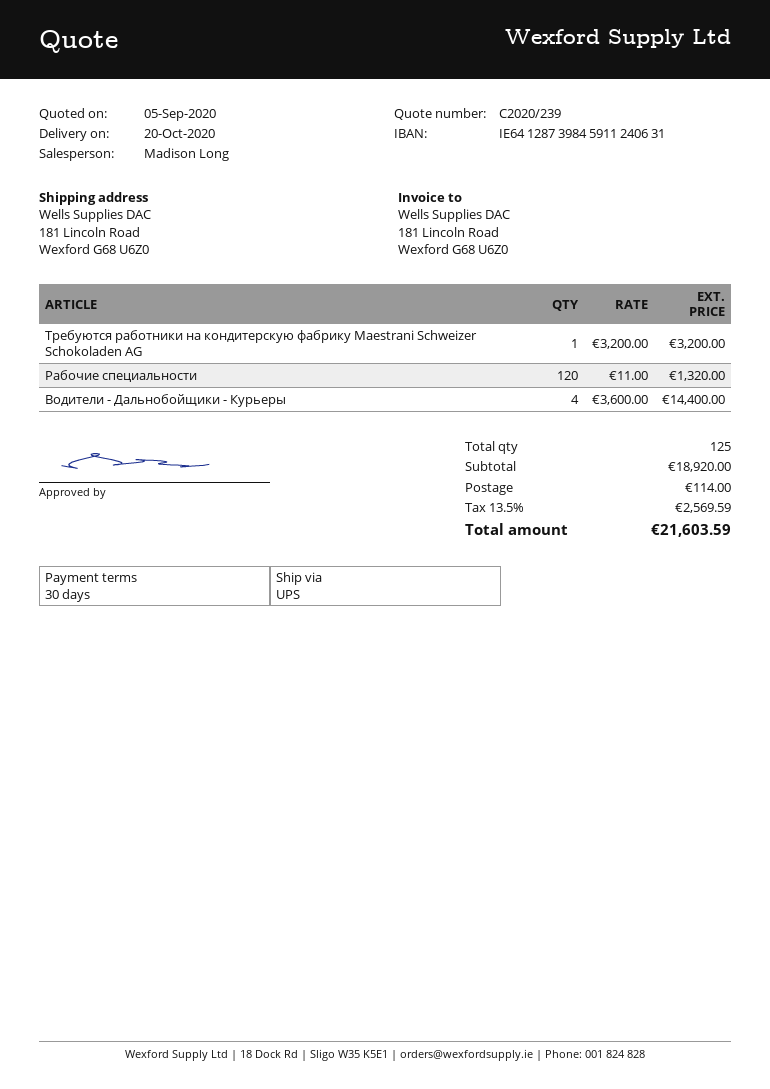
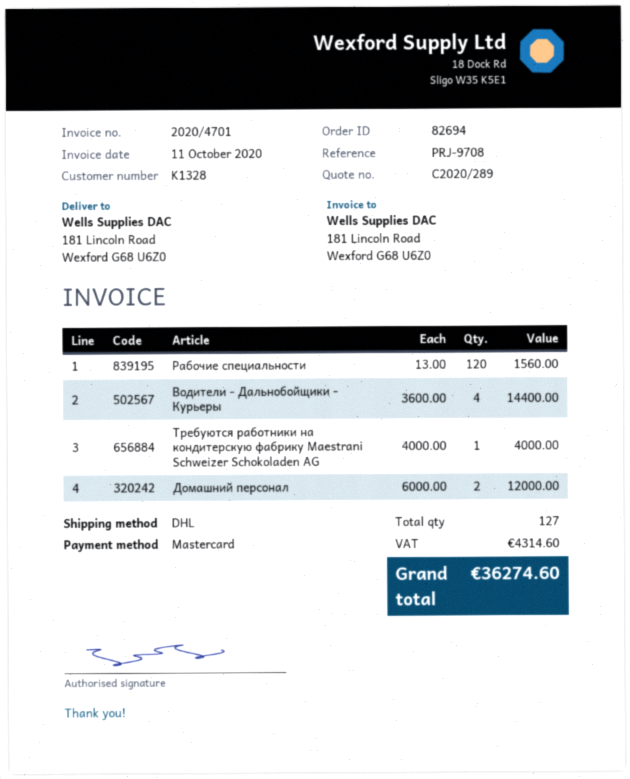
quote number: C2020/239 -> C2020/289
shipping method: UPS -> DHL
Требуются работники на кондитерскую фабрику Maestrani Schweizer Schokoladen AG: 1 x 3200.00 = 3200.00 -> 1 x 4000.00 = 4000.00
Рабочие специальности: 120 x 11.00 = 1320.00 -> 120 x 13.00 = 1560.00
Домашний персонал: none -> 2 x 6000.00 = 12000.00
total quantity: 125 -> 127
shipping: 114.00 -> none
tax: 2569.59 -> 4314.60
total: 21603.59 -> 36274.60

